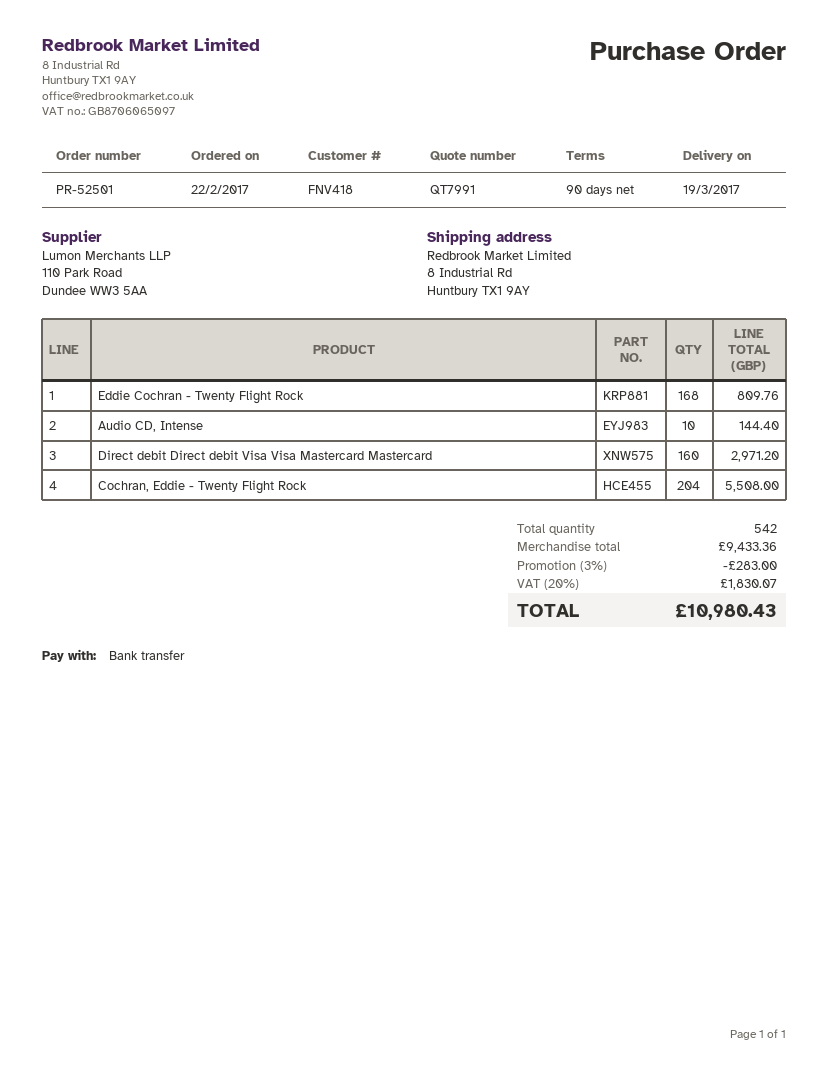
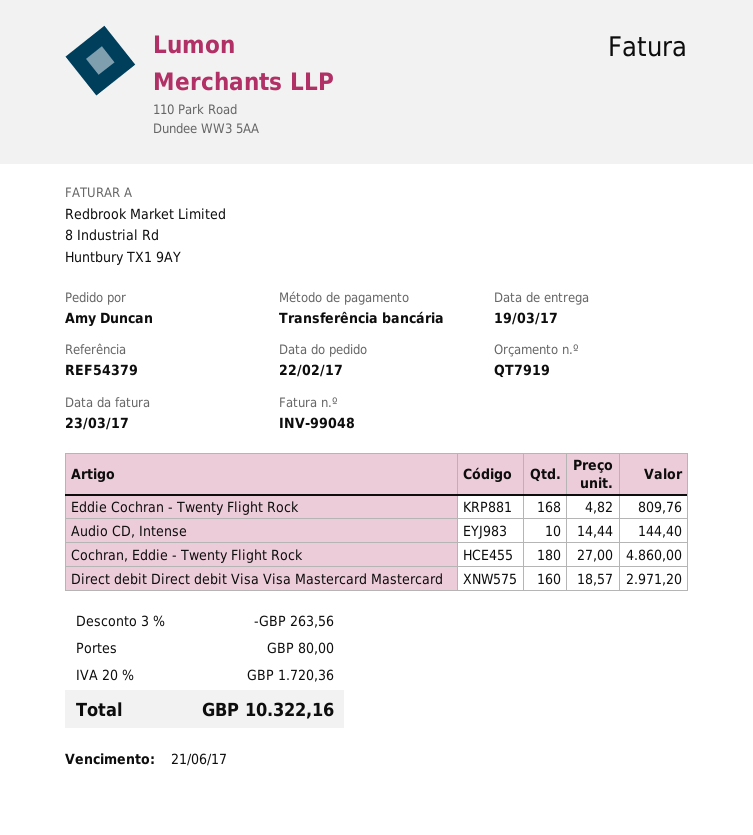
quote number: QT7991 -> QT7919
Cochran, Eddie - Twenty Flight Rock: 204 for 5508.00 -> 180 for 4860.00
discount: 3% = 283.00 -> 3% = 263.56
shipping: none -> 80.00
tax: 20% = 1830.07 -> 20% = 1720.36
total: 10980.43 -> 10322.16

